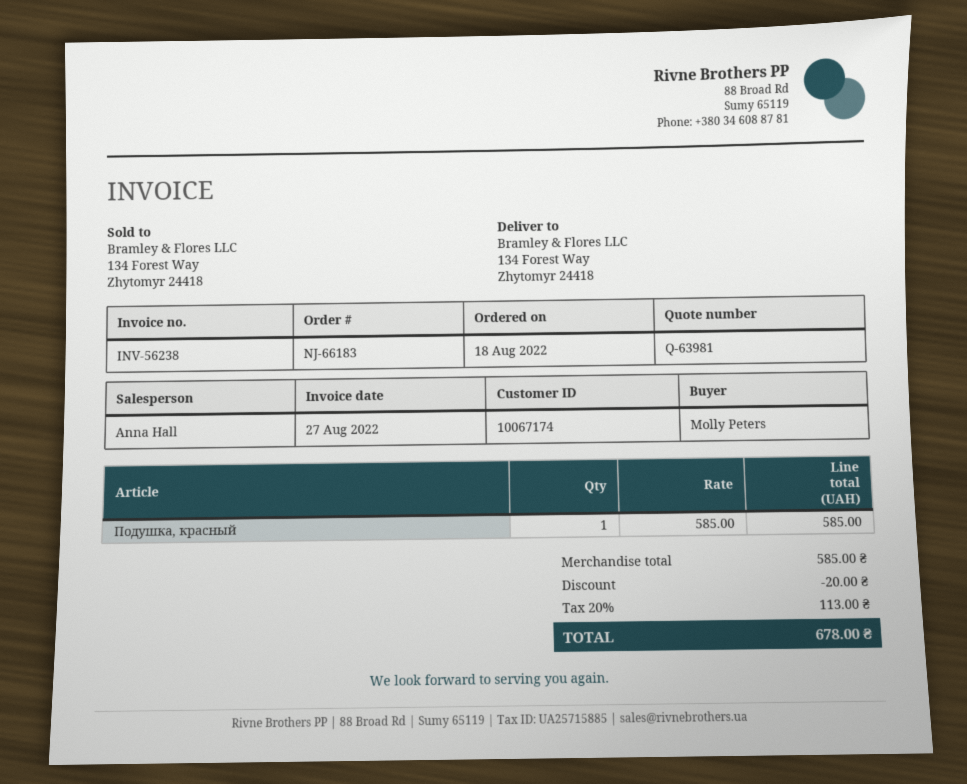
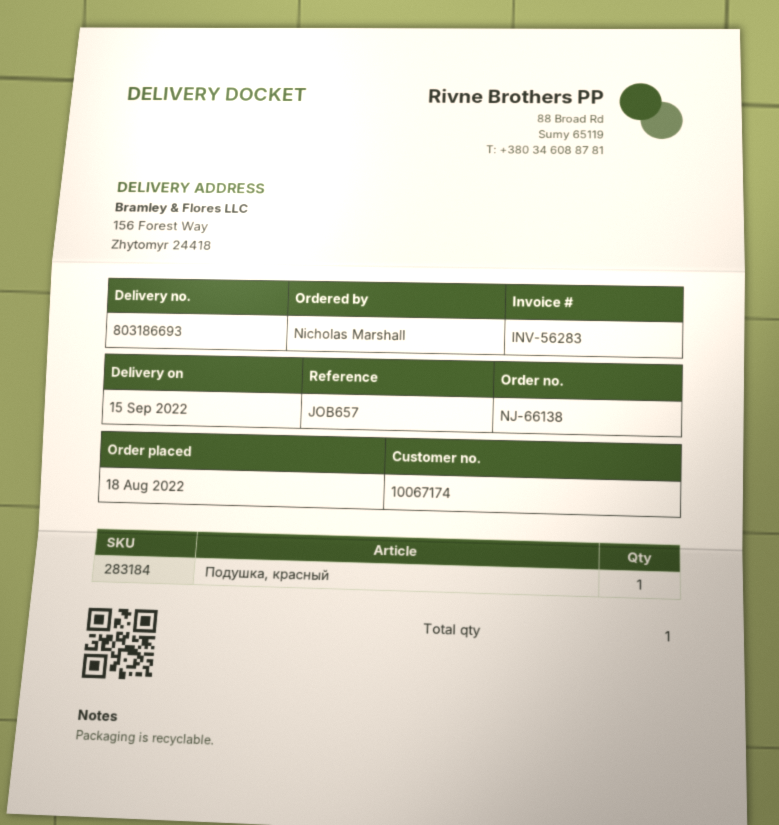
order number: NJ-66183 -> NJ-66138
invoice number: INV-56238 -> INV-56283
ordered by: Molly Peters -> Nicholas Marshall
ship to: 134 Forest Way, Zhytomyr 24418 -> 156 Forest Way, Zhytomyr 24418

